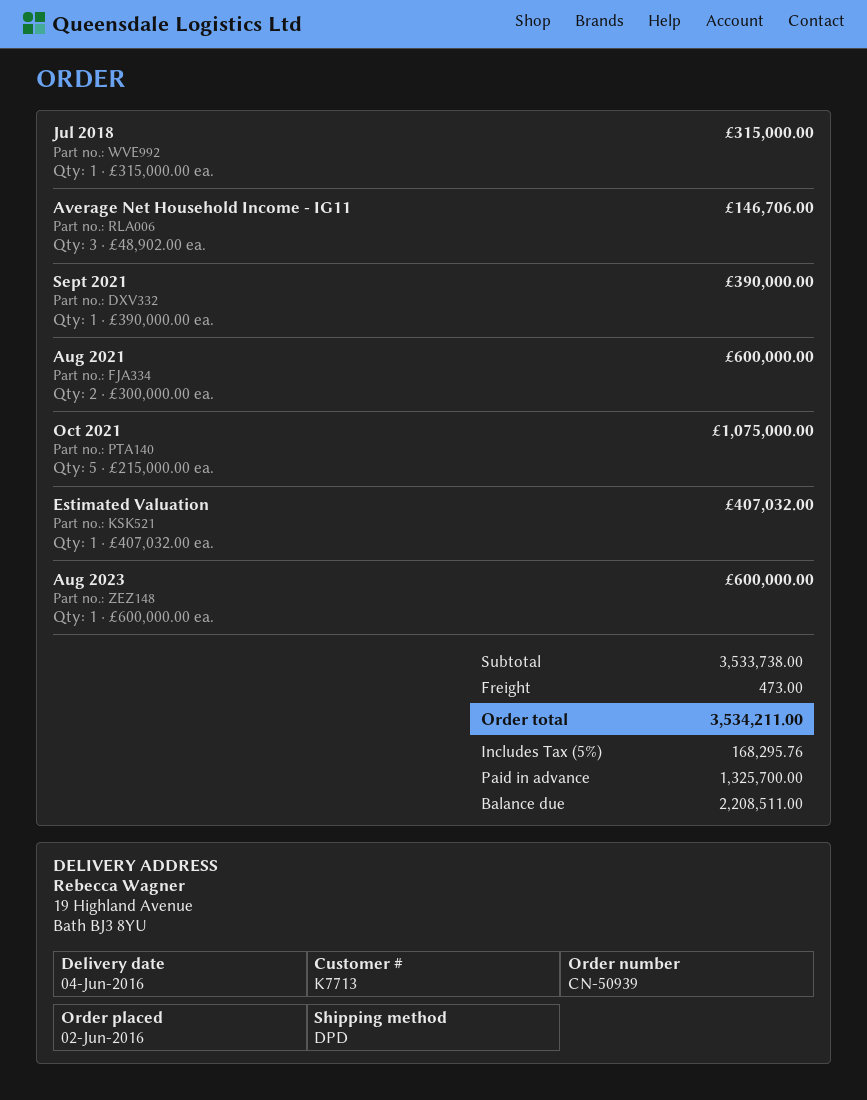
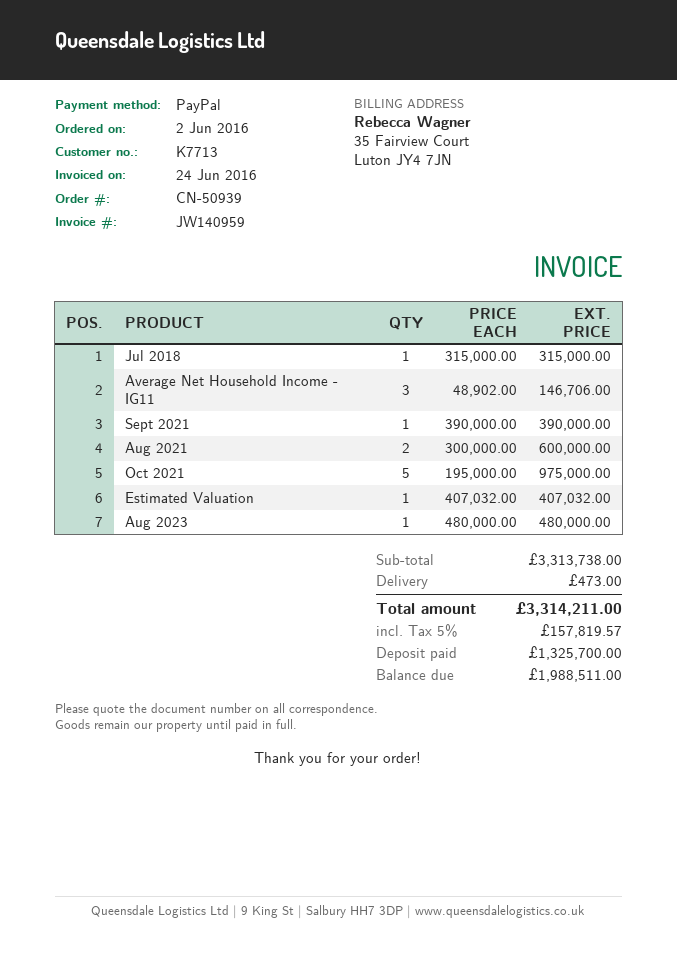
Oct 2021: 5 x 215000.00 = 1075000.00 -> 5 x 195000.00 = 975000.00
Aug 2023: 1 x 600000.00 = 600000.00 -> 1 x 480000.00 = 480000.00
subtotal: 3533738.00 -> 3313738.00
tax: 5% = 168295.76 -> 5% = 157819.57
total: 3534211.00 -> 3314211.00
balance: 2208511.00 -> 1988511.00

